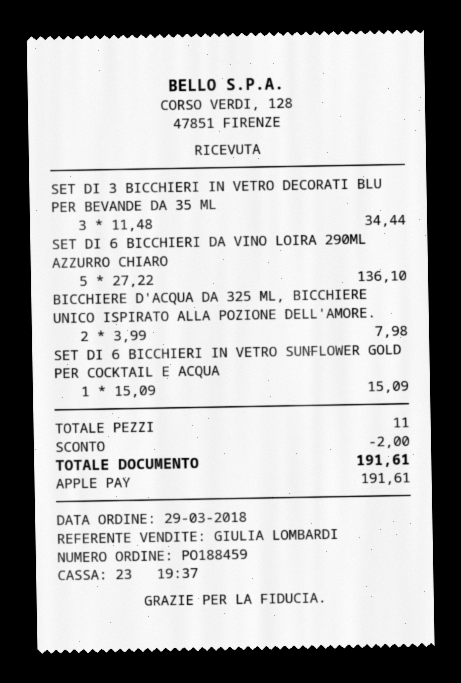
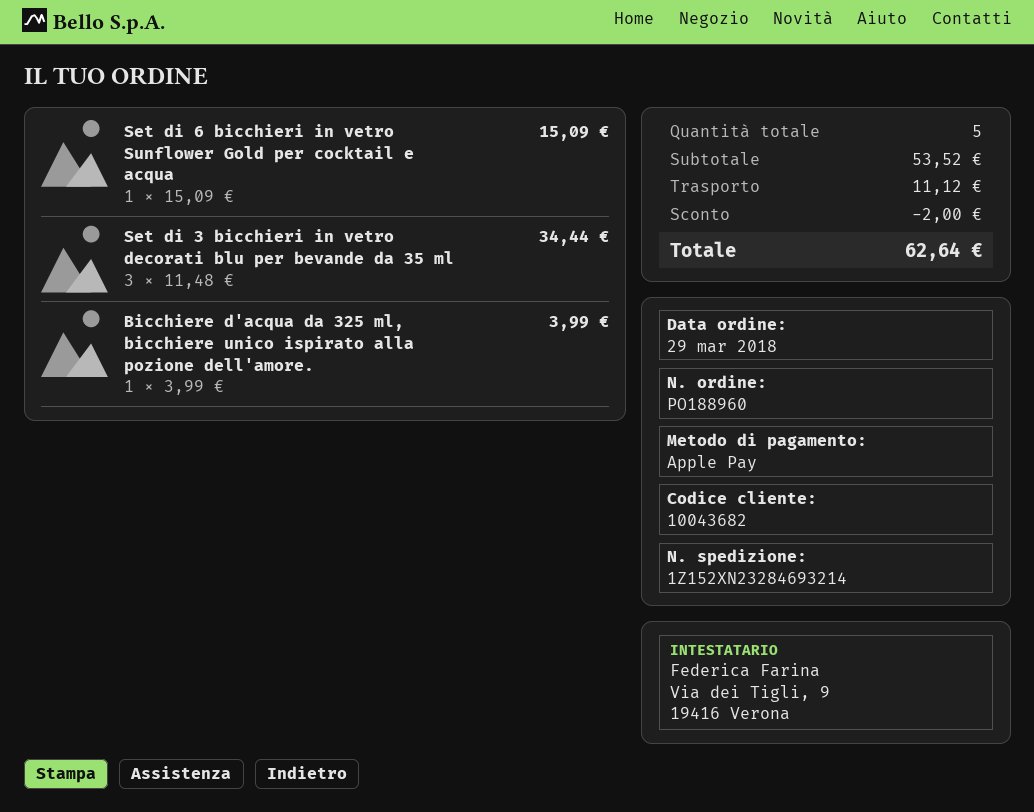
order number: PO188459 -> PO188960
SET DI 6 BICCHIERI DA VINO LOIRA 290ML AZZURRO CHIARO: 5 x 27.22 = 136.10 -> none
BICCHIERE D'ACQUA DA 325 ML, BICCHIERE UNICO ISPIRATO ALLA POZIONE DELL'AMORE.: 2 x 3.99 = 7.98 -> 1 x 3.99 = 3.99
total quantity: 11 -> 5
shipping: none -> 11.12
total: 191.61 -> 62.64

